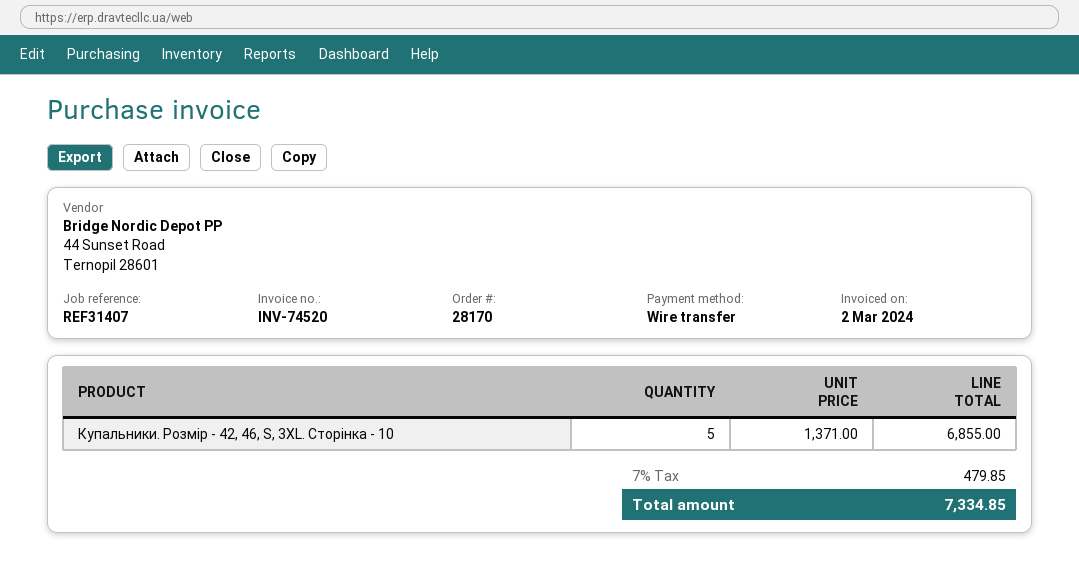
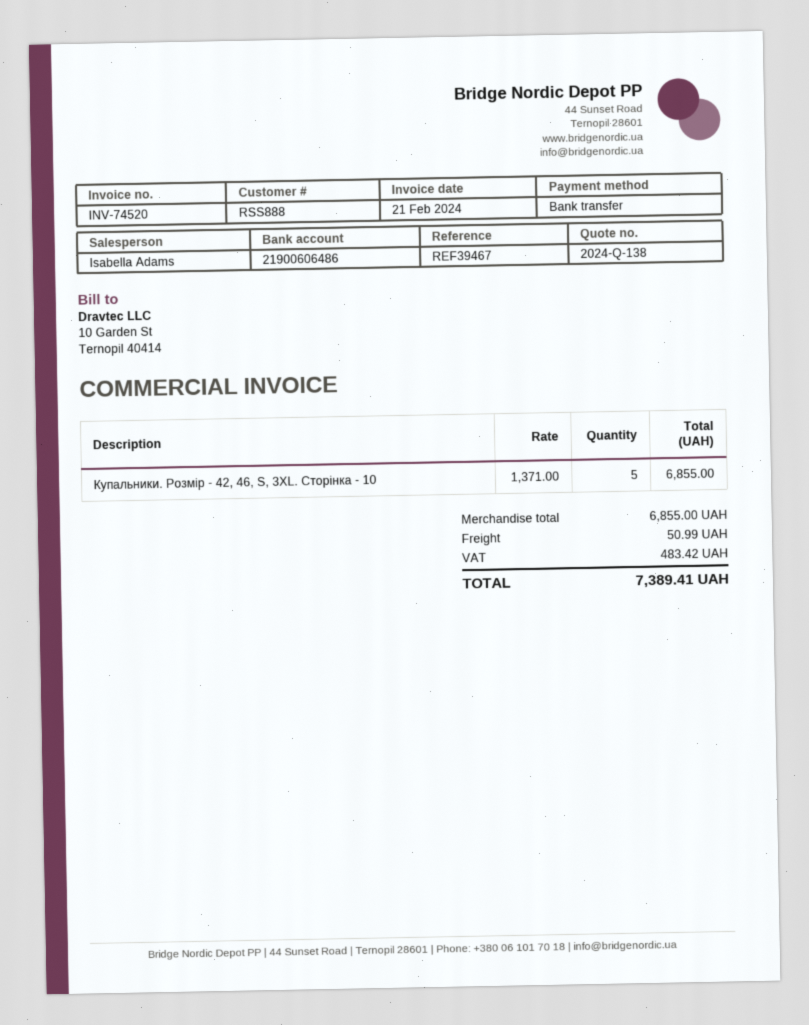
invoice date: 2024-03-02 -> 2024-02-21
reference: REF31407 -> REF39467
shipping: none -> 50.99
tax: 479.85 -> 483.42
total: 7334.85 -> 7389.41

